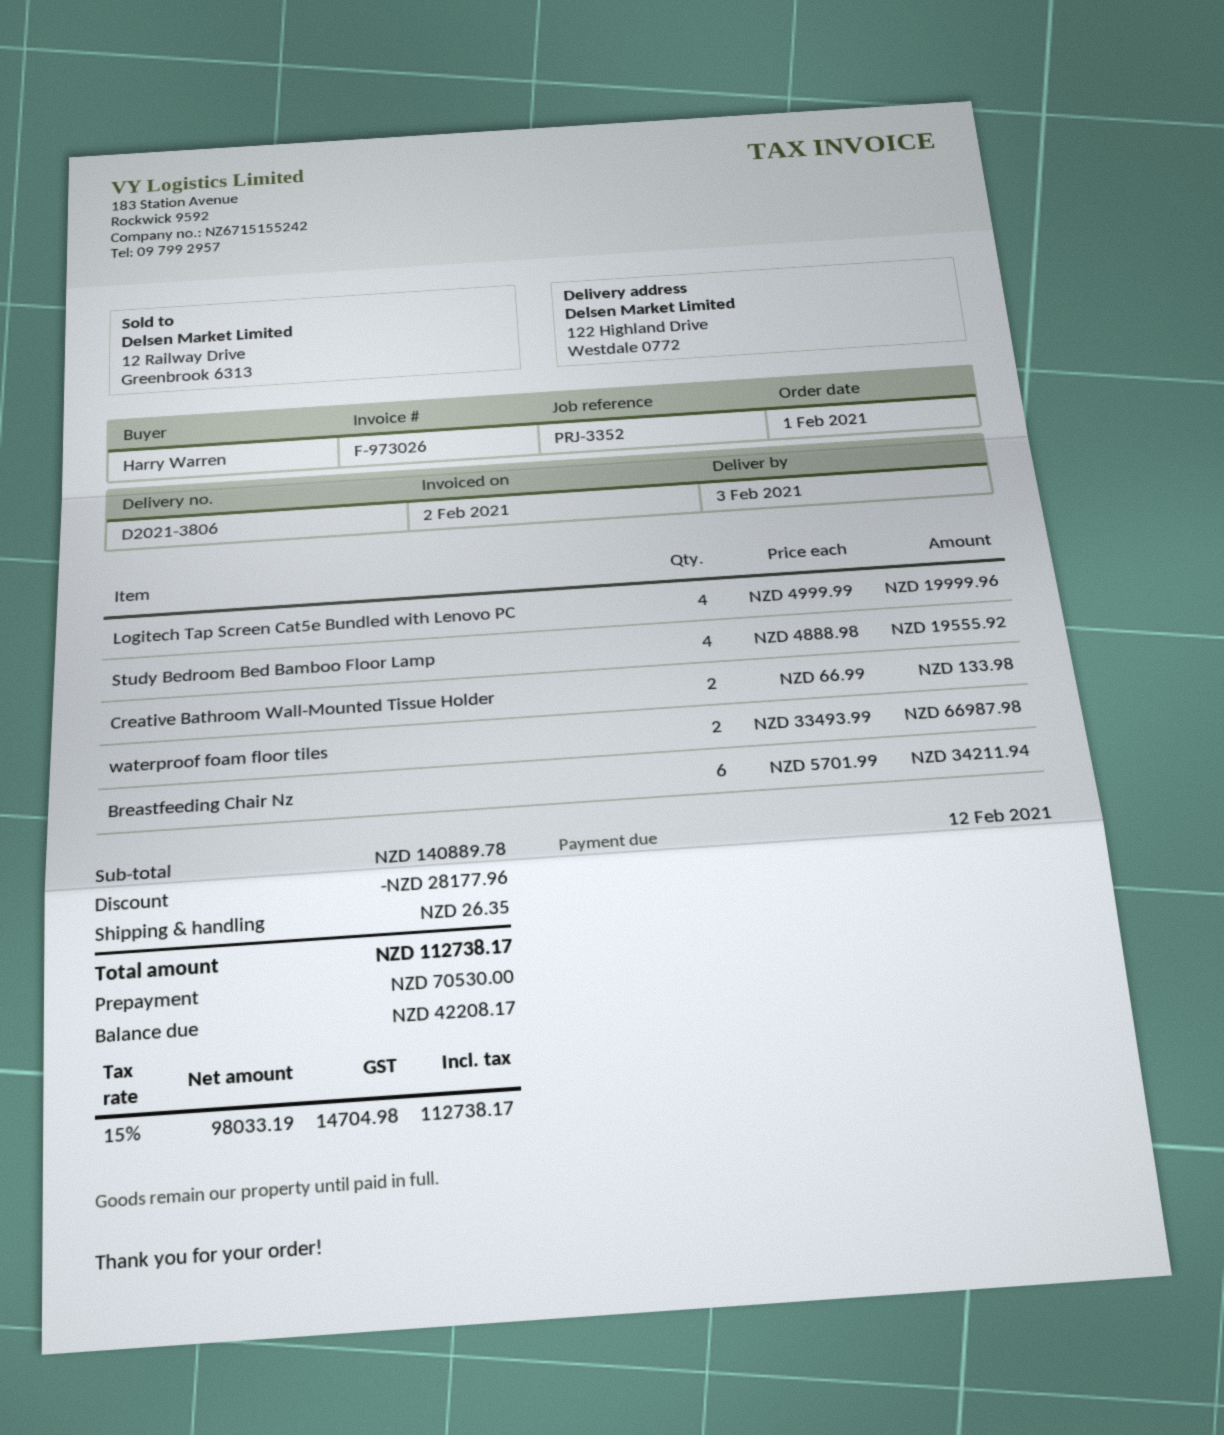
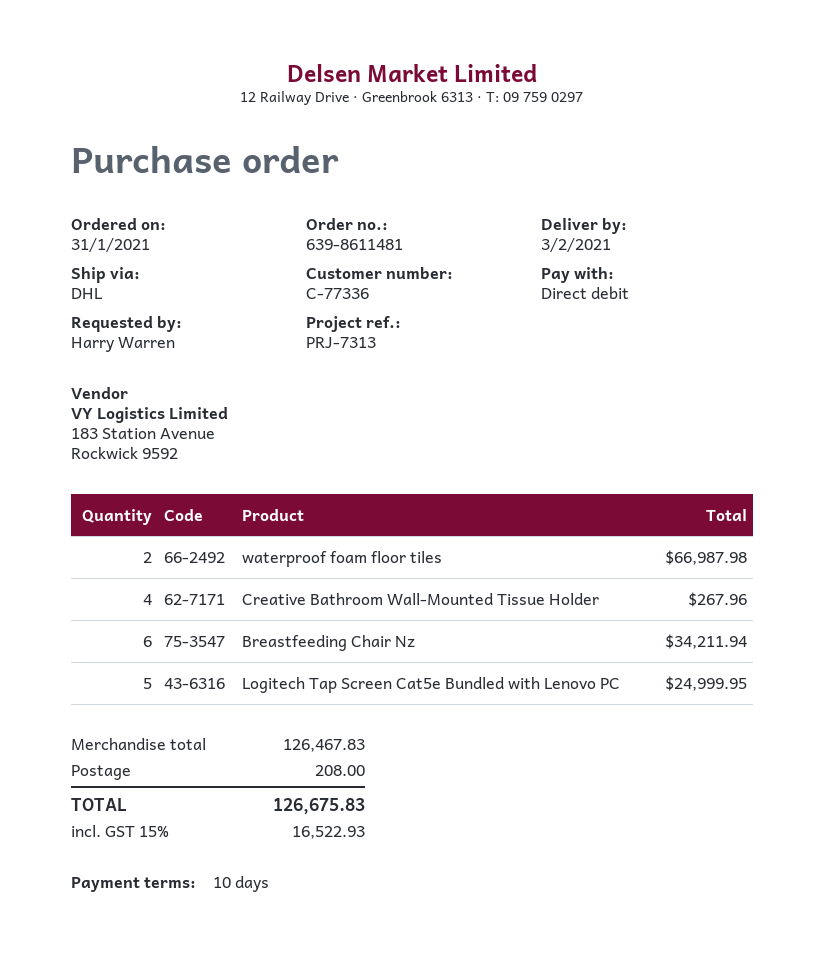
order date: 2021-02-01 -> 2021-01-31
reference: PRJ-3352 -> PRJ-7313
Logitech Tap Screen Cat5e Bundled with Lenovo PC: 4 for 19999.96 -> 5 for 24999.95
Study Bedroom Bed Bamboo Floor Lamp: 4 for 19555.92 -> none
Creative Bathroom Wall-Mounted Tissue Holder: 2 for 133.98 -> 4 for 267.96
subtotal: 140889.78 -> 126467.83
discount: 28177.96 -> none
shipping: 26.35 -> 208.00
tax: 15% = 14704.98 -> 15% = 16522.93
total: 112738.17 -> 126675.83

